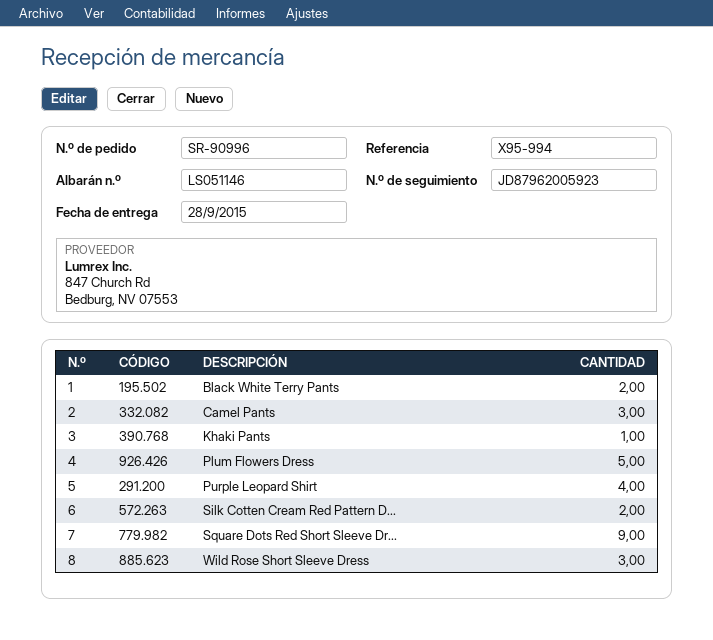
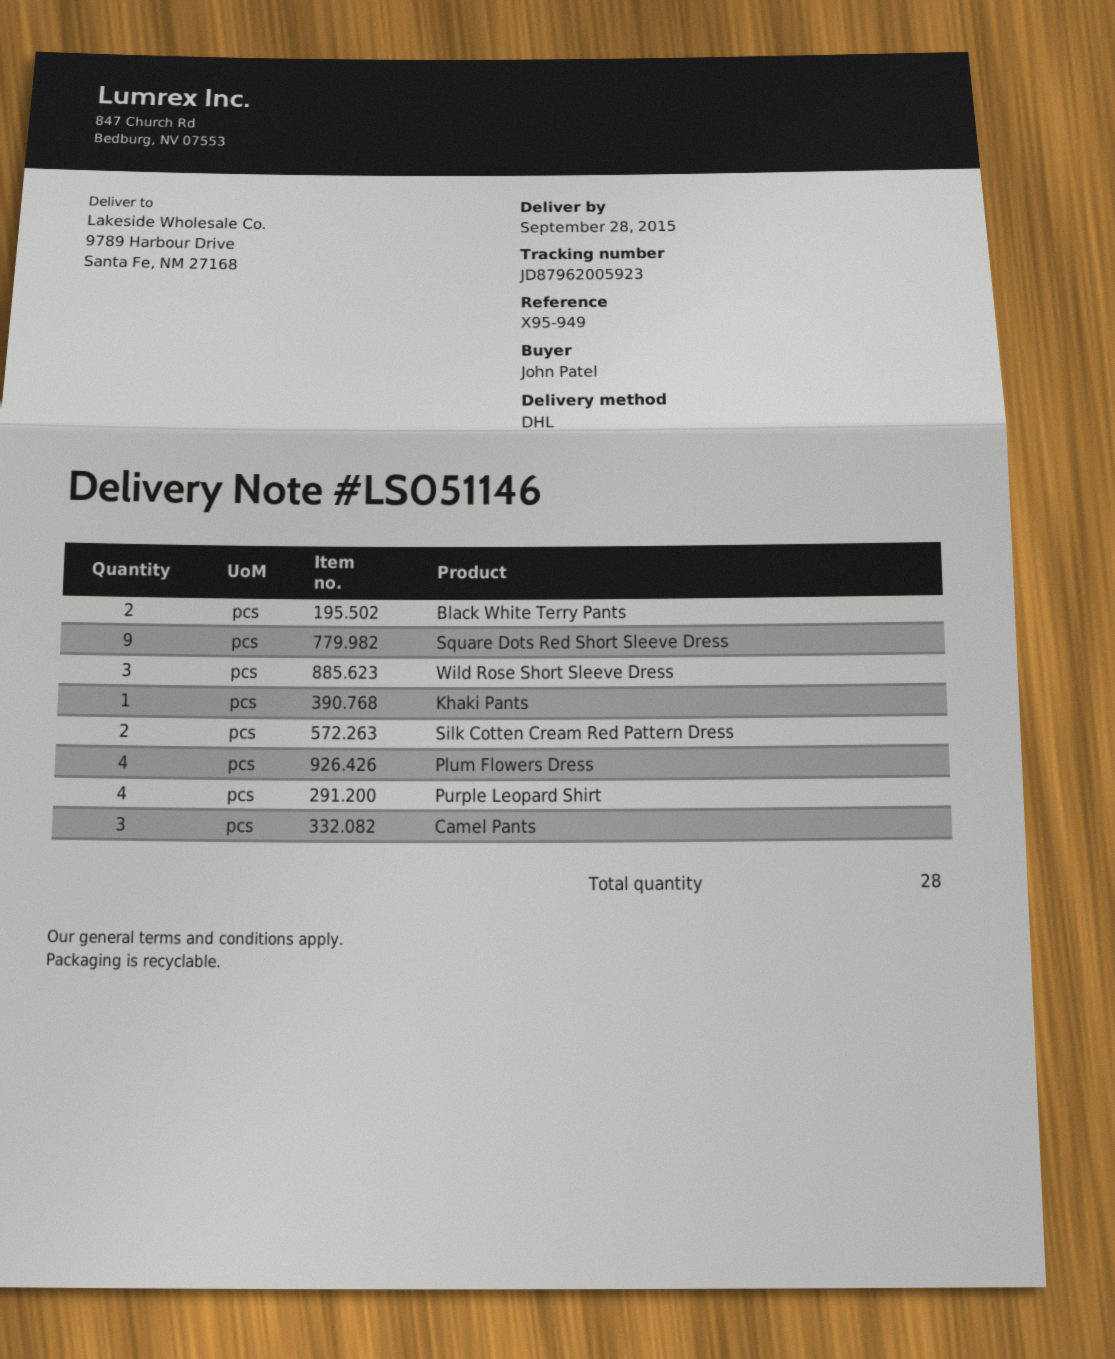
reference: X95-994 -> X95-949
Plum Flowers Dress: 5 -> 4

